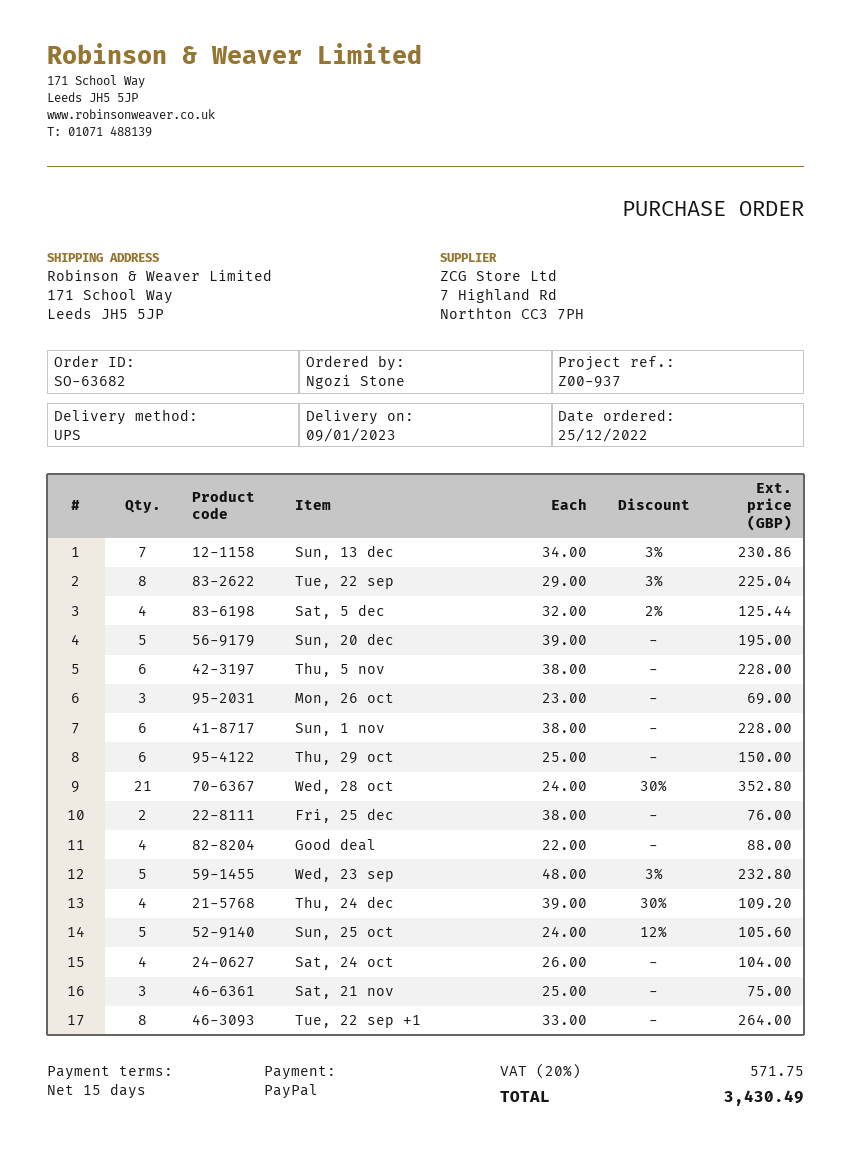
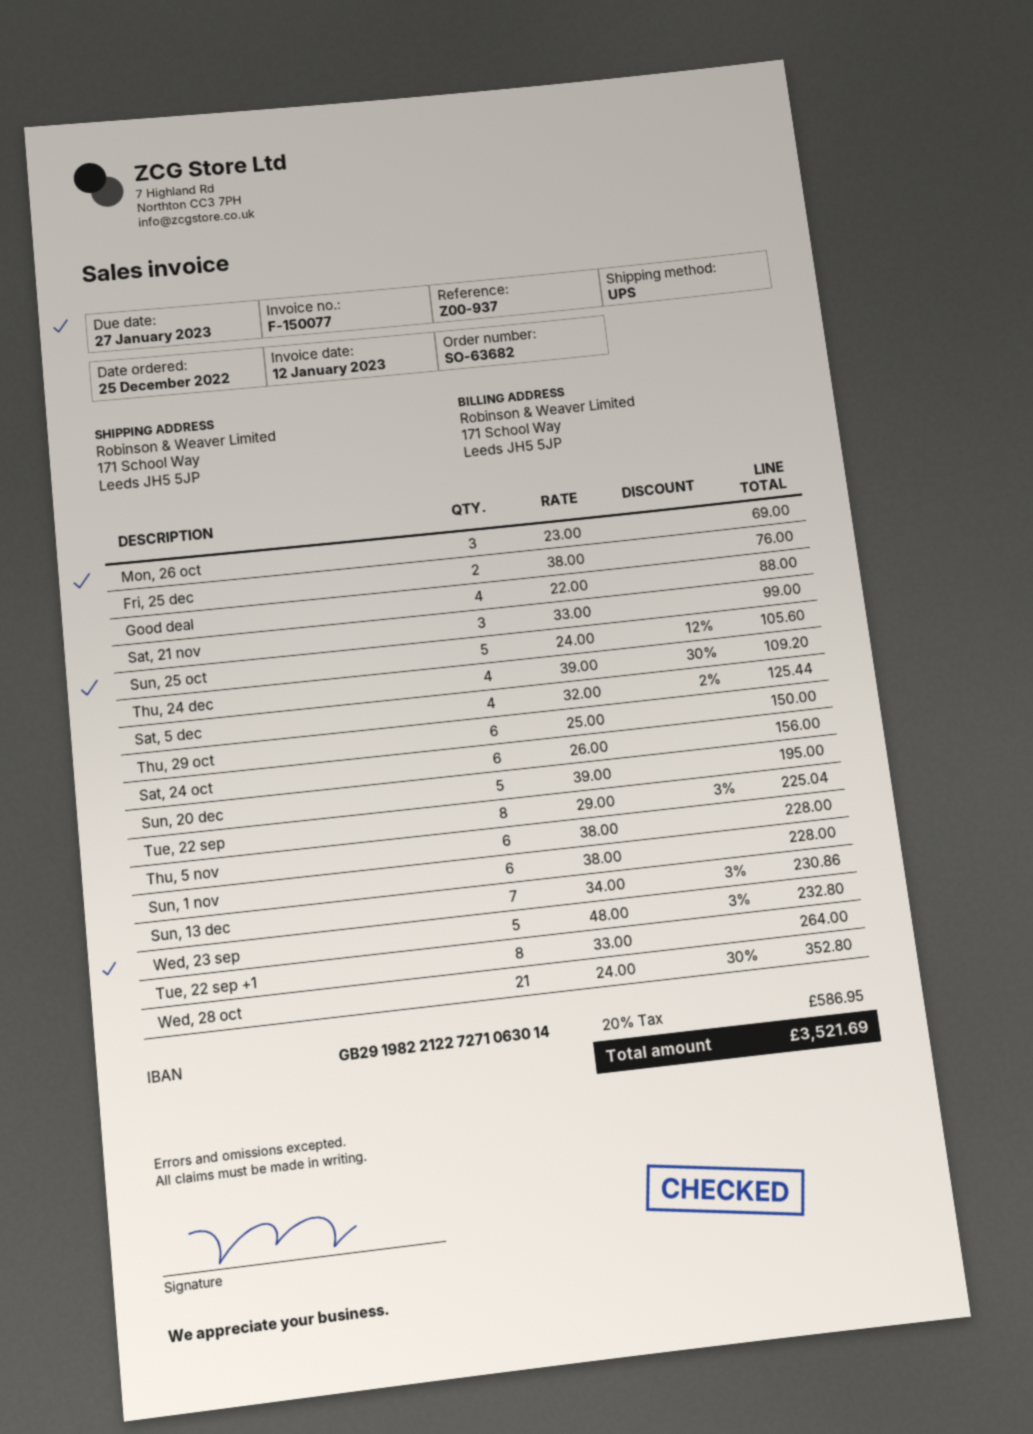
Sat, 24 oct: 4 x 26.00 = 104.00 -> 6 x 26.00 = 156.00
Sat, 21 nov: 3 x 25.00 = 75.00 -> 3 x 33.00 = 99.00
tax: 20% = 571.75 -> 20% = 586.95
total: 3430.49 -> 3521.69

